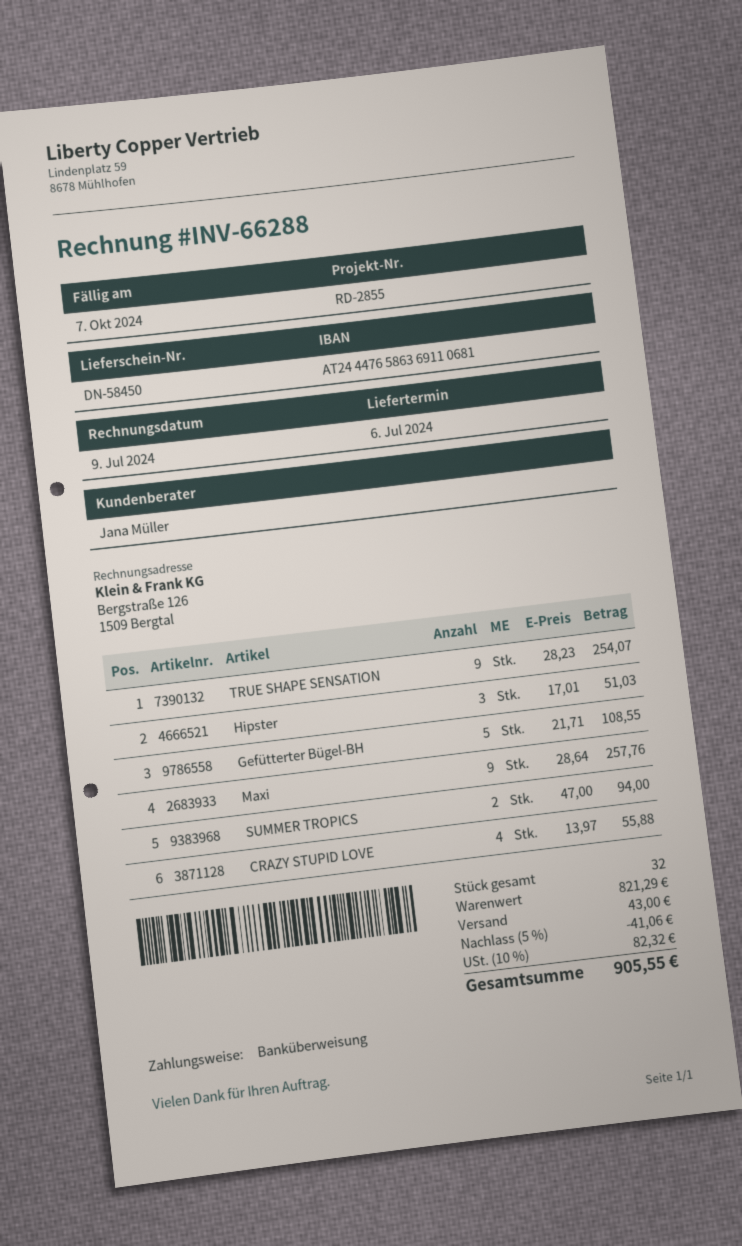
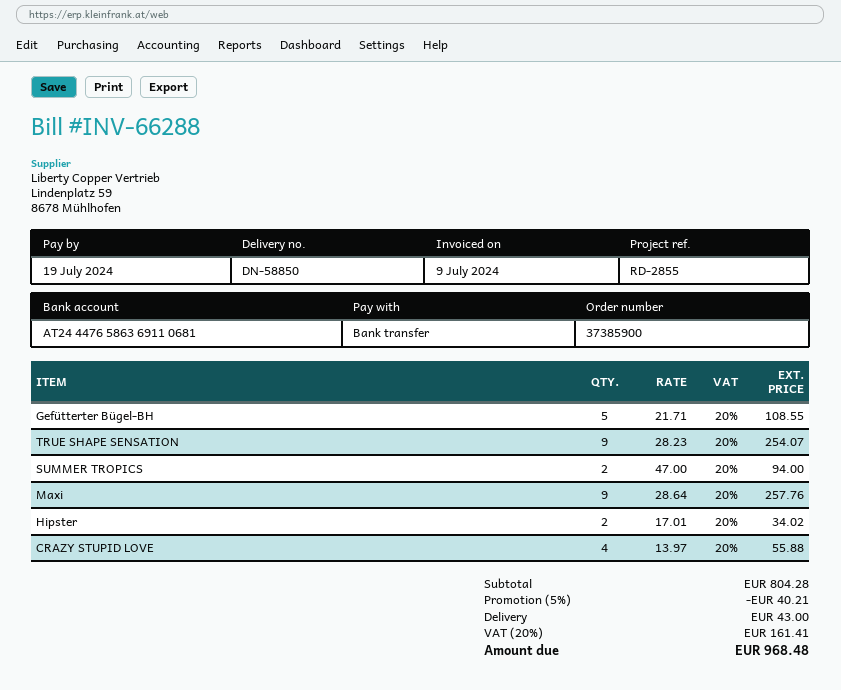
delivery note number: DN-58450 -> DN-58850
due date: 2024-10-07 -> 2024-07-19
Hipster: 3 x 17.01 = 51.03 -> 2 x 17.01 = 34.02
subtotal: 821.29 -> 804.28
discount: 5% = 41.06 -> 5% = 40.21
tax: 10% = 82.32 -> 20% = 161.41
total: 905.55 -> 968.48

